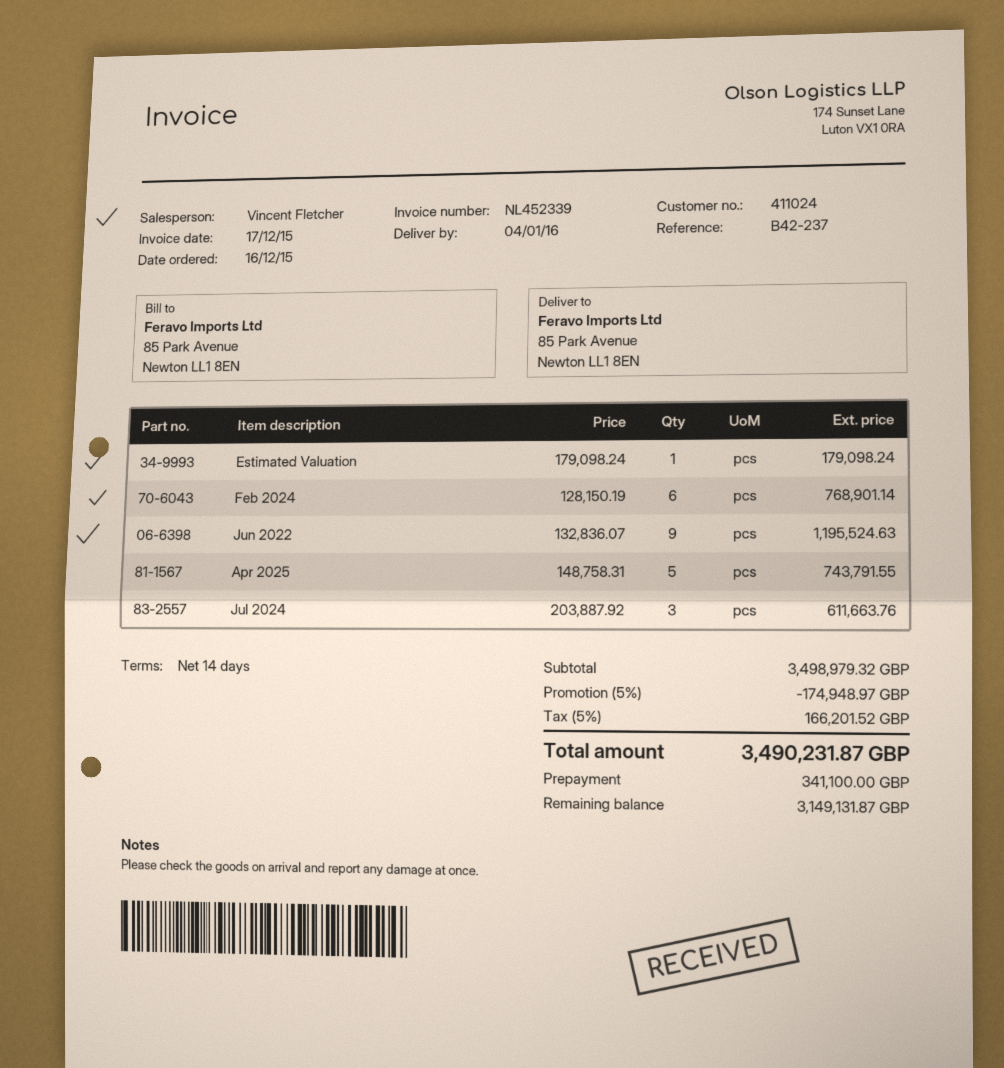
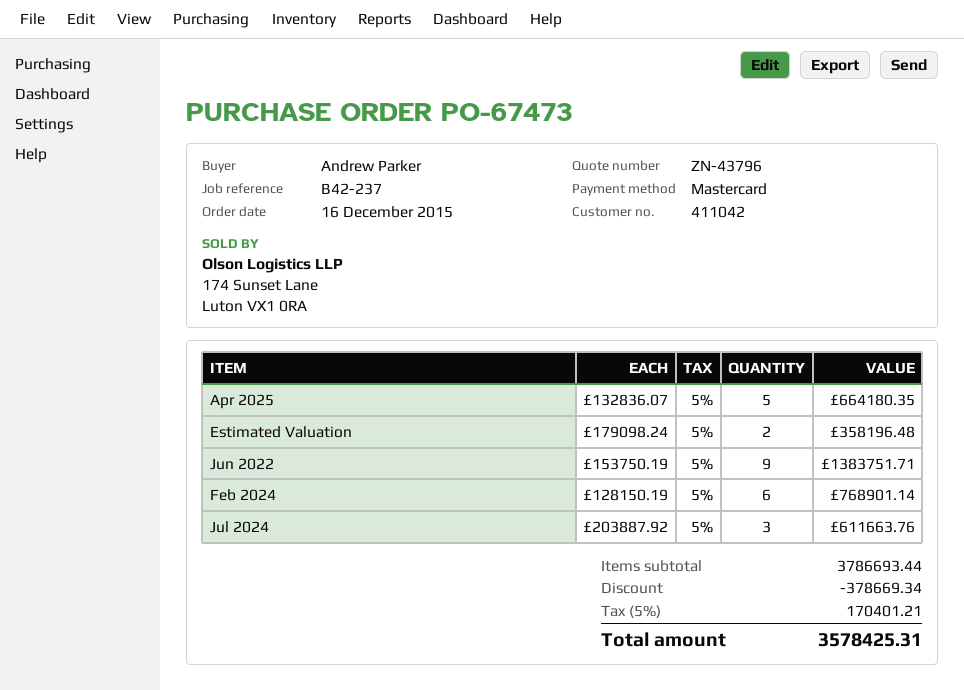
customer number: 411024 -> 411042
Estimated Valuation: 1 x 179098.24 = 179098.24 -> 2 x 179098.24 = 358196.48
Jun 2022: 9 x 132836.07 = 1195524.63 -> 9 x 153750.19 = 1383751.71
Apr 2025: 5 x 148758.31 = 743791.55 -> 5 x 132836.07 = 664180.35
subtotal: 3498979.32 -> 3786693.44
discount: 174948.97 -> 378669.34
tax: 5% = 166201.52 -> 5% = 170401.21
total: 3490231.87 -> 3578425.31

